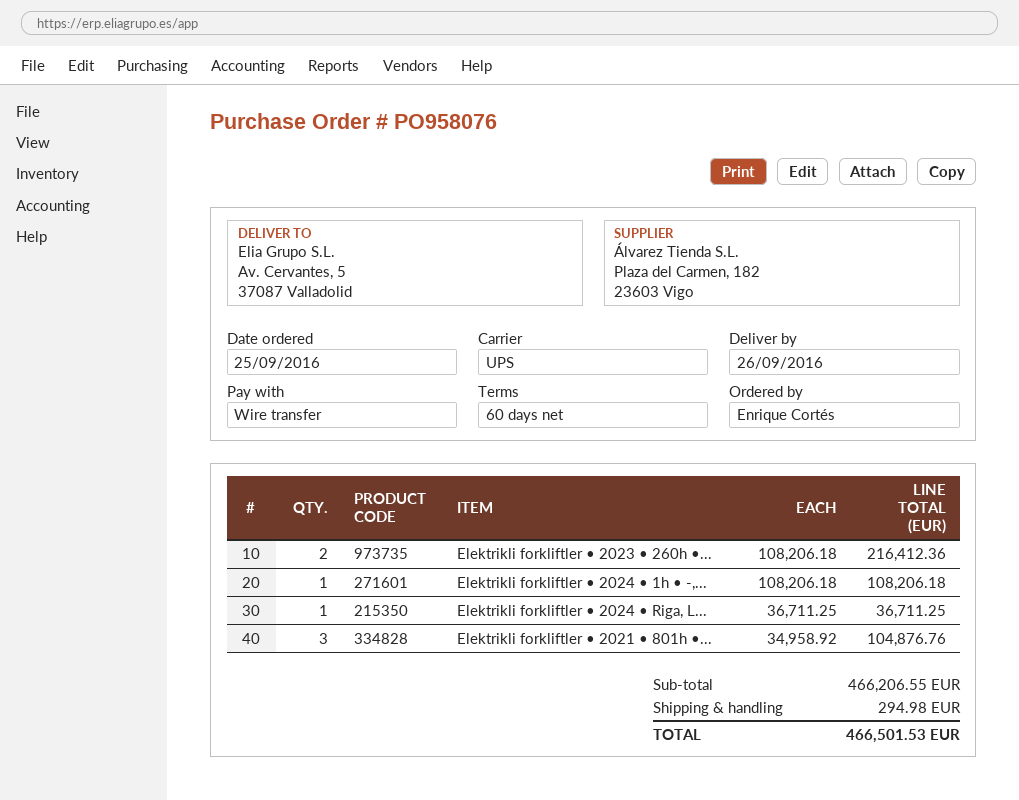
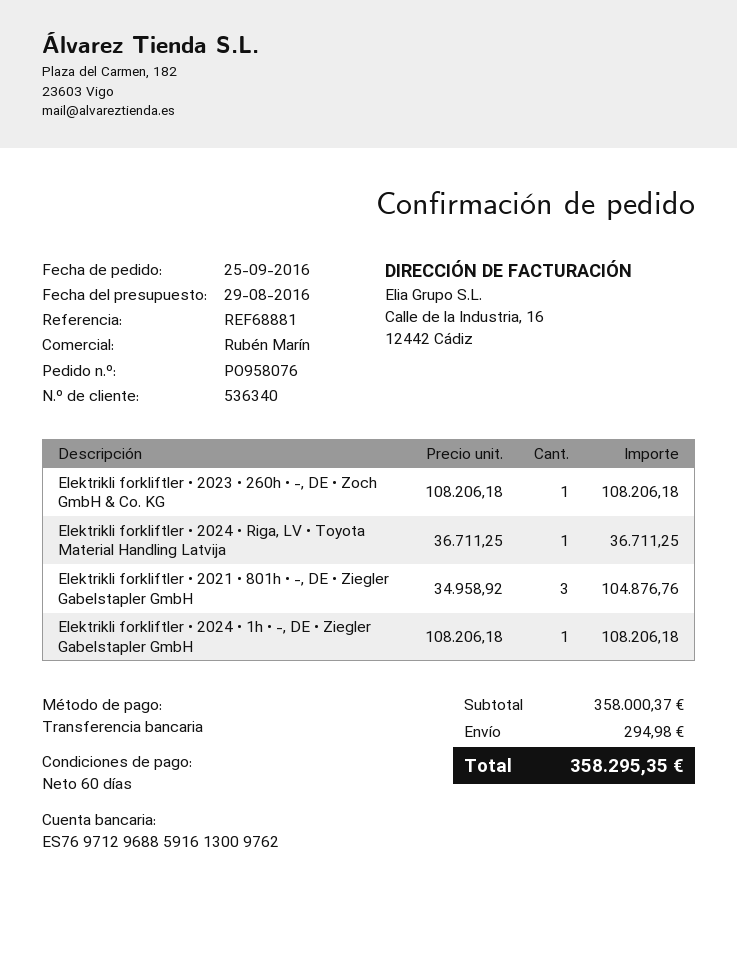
Elektrikli forkliftler • 2023 • 260h •...: 2 x 108206.18 = 216412.36 -> 1 x 108206.18 = 108206.18
subtotal: 466206.55 -> 358000.37
total: 466501.53 -> 358295.35

